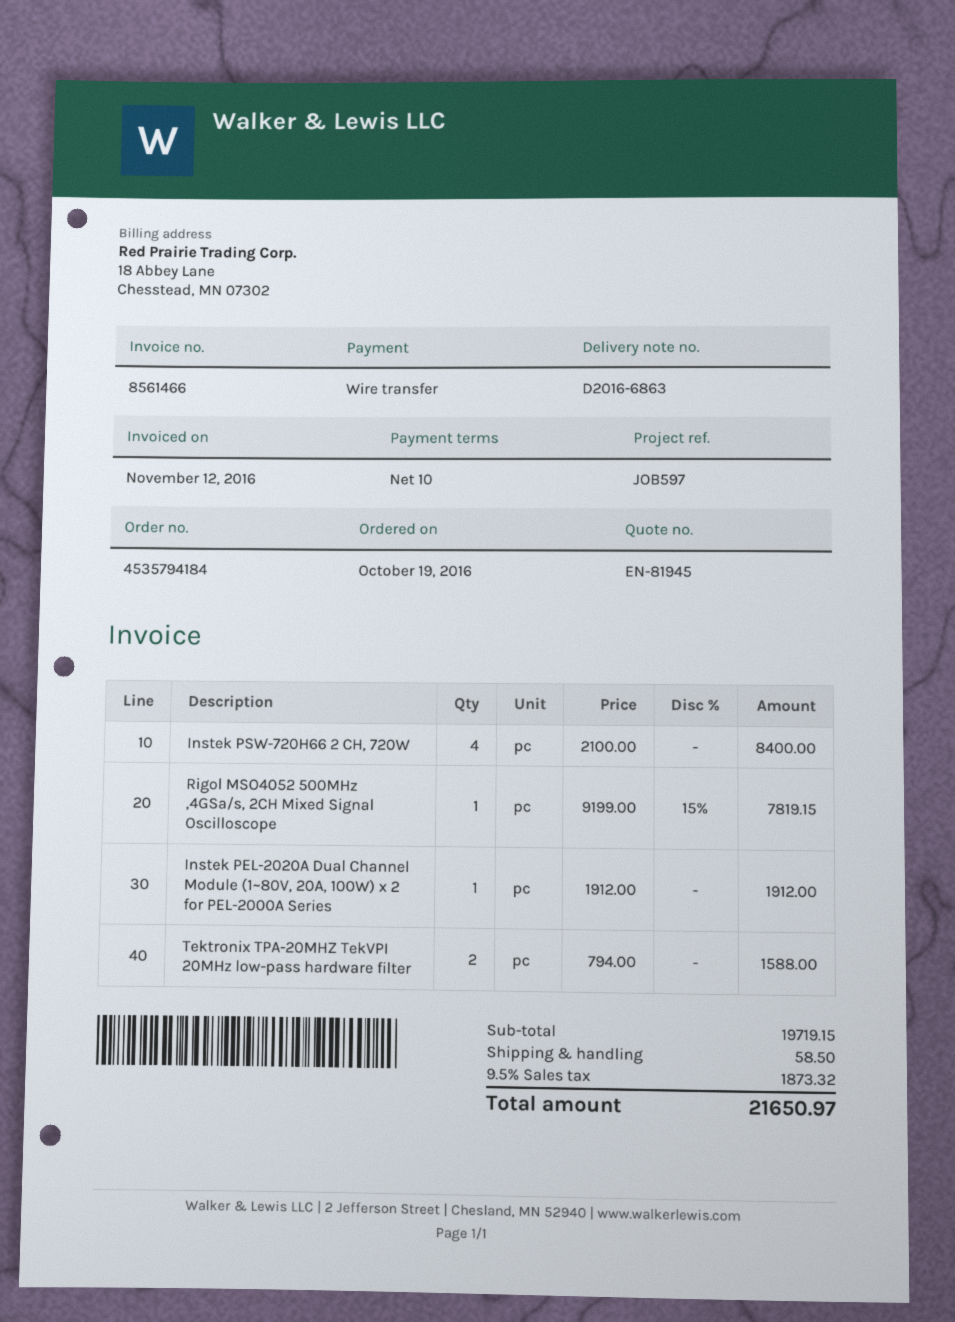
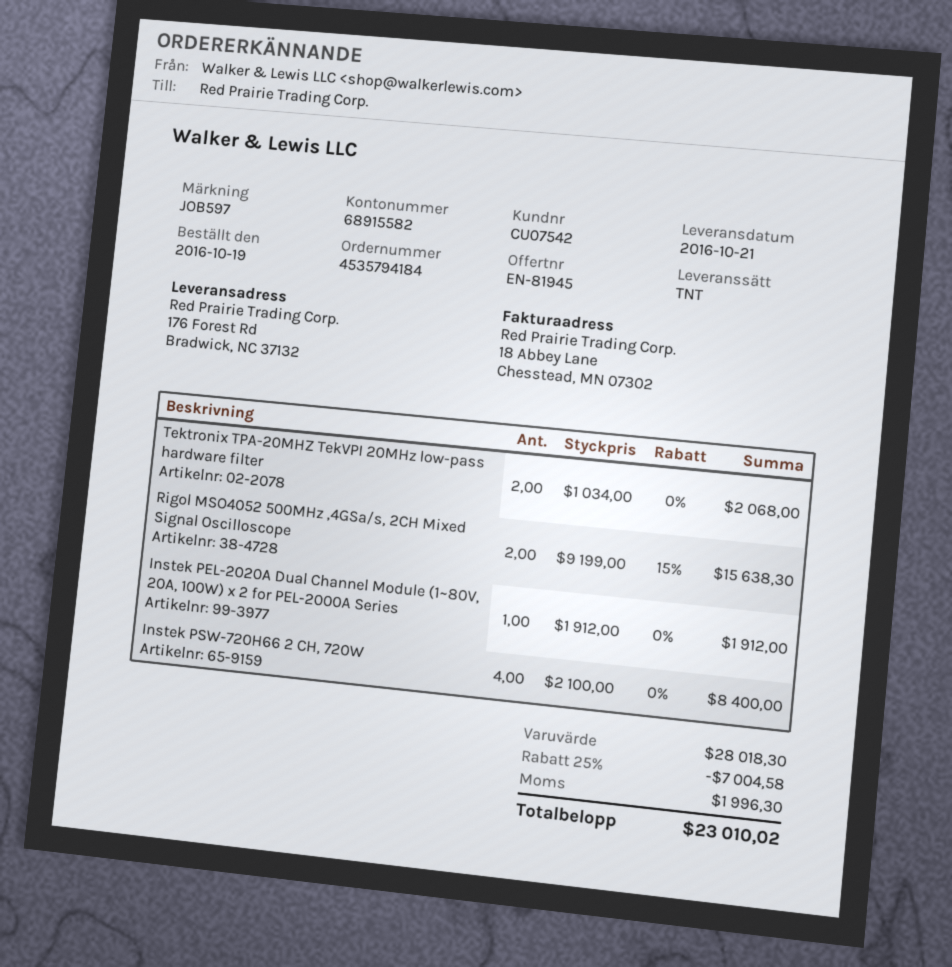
Rigol MSO4052 500MHz ,4GSa/s, 2CH Mixed Signal Oscilloscope: 1 x 9199.00 - 15% = 7819.15 -> 2 x 9199.00 - 15% = 15638.30
Tektronix TPA-20MHZ TekVPI 20MHz low-pass hardware filter: 2 x 794.00 = 1588.00 -> 2 x 1034.00 = 2068.00
subtotal: 19719.15 -> 28018.30
discount: none -> 25% = 7004.58
shipping: 58.50 -> none
tax: 1873.32 -> 1996.30
total: 21650.97 -> 23010.02

